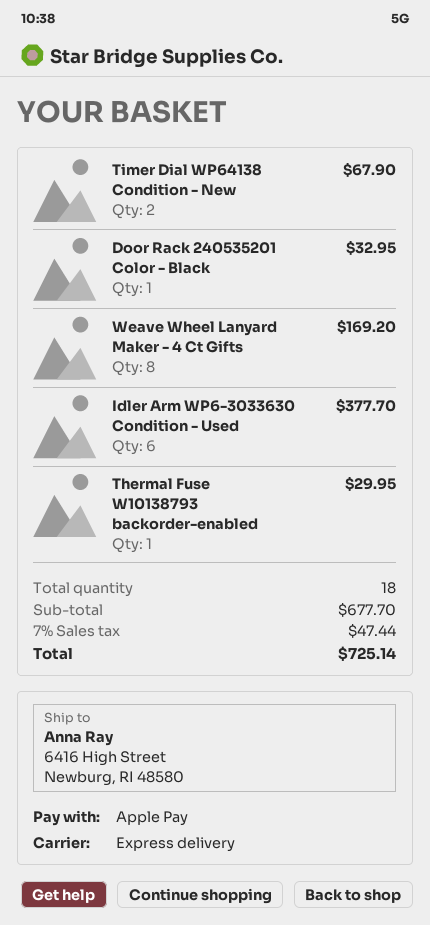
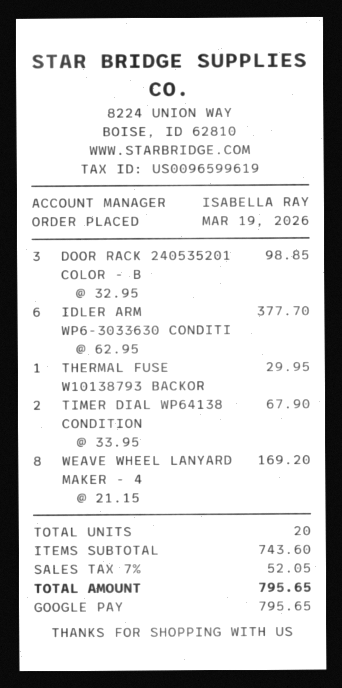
payment method: Apple Pay -> Google Pay
Door Rack 240535201 Color - Black: 1 for 32.95 -> 3 for 98.85
total quantity: 18 -> 20
subtotal: 677.70 -> 743.60
tax: 7% = 47.44 -> 7% = 52.05
total: 725.14 -> 795.65

